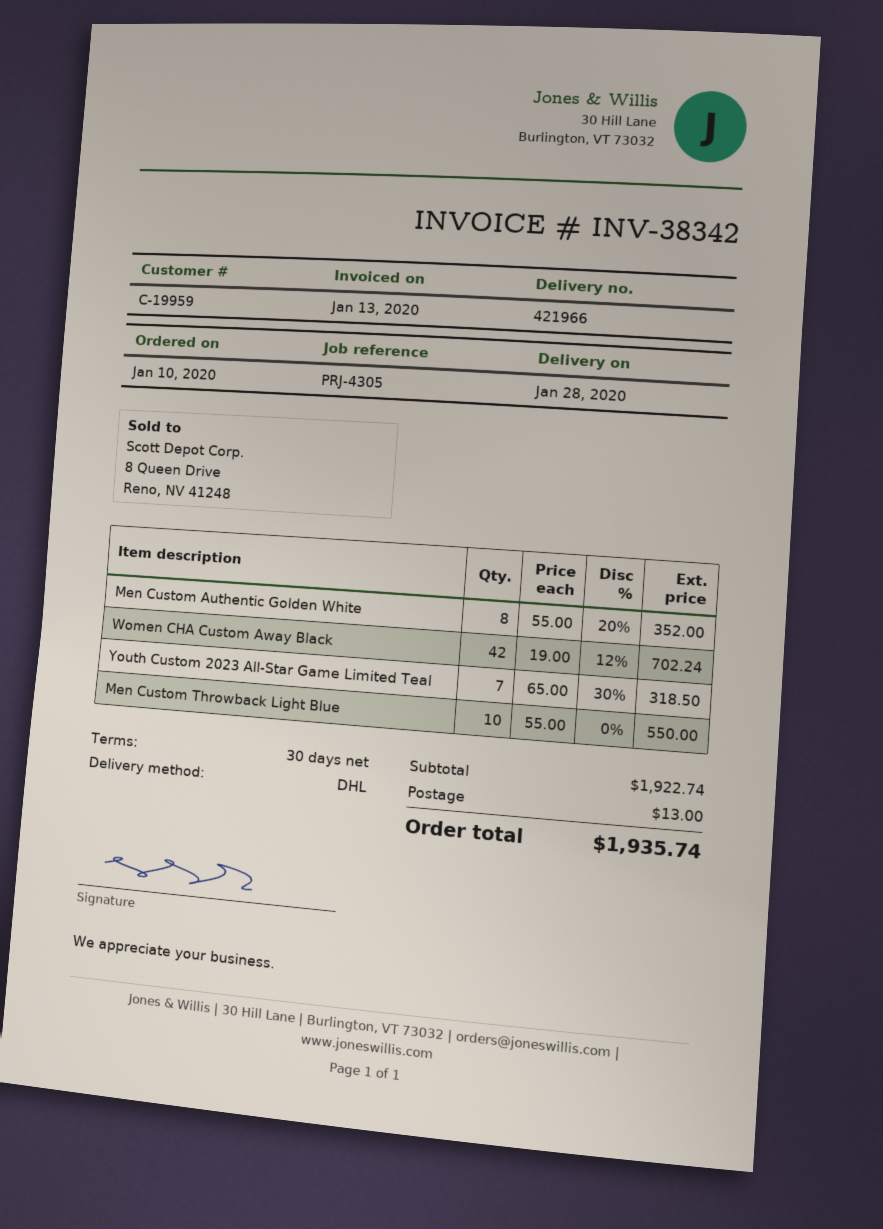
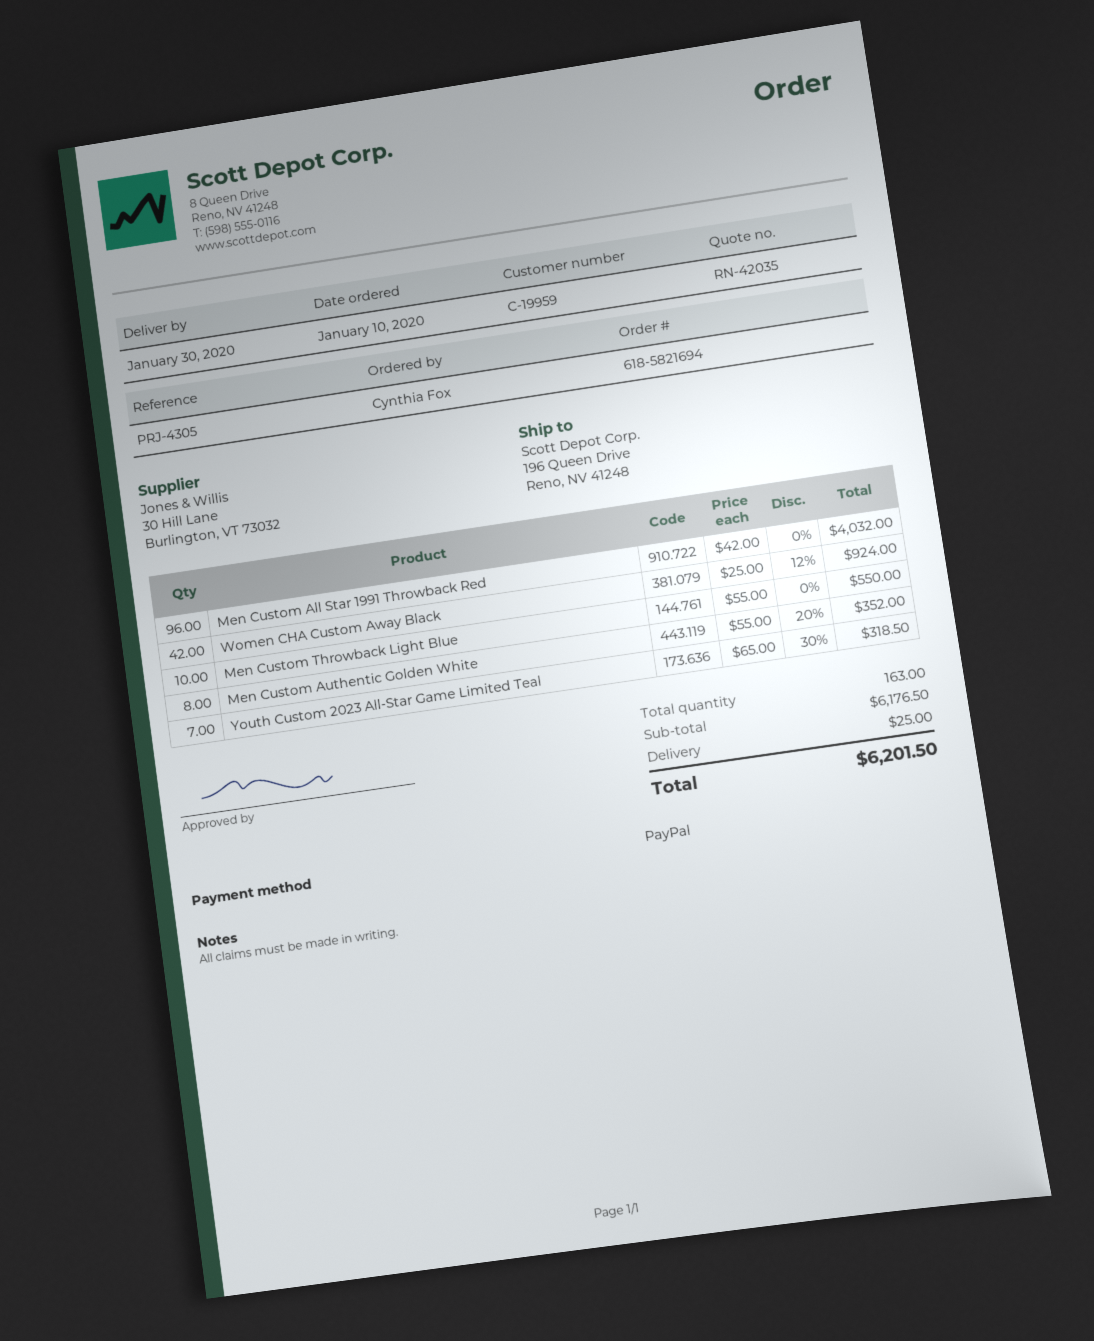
delivery date: 2020-01-28 -> 2020-01-30
Women CHA Custom Away Black: 42 x 19.00 - 12% = 702.24 -> 42 x 25.00 - 12% = 924.00
Men Custom All Star 1991 Throwback Red: none -> 96 x 42.00 = 4032.00
subtotal: 1922.74 -> 6176.50
shipping: 13.00 -> 25.00
total: 1935.74 -> 6201.50

